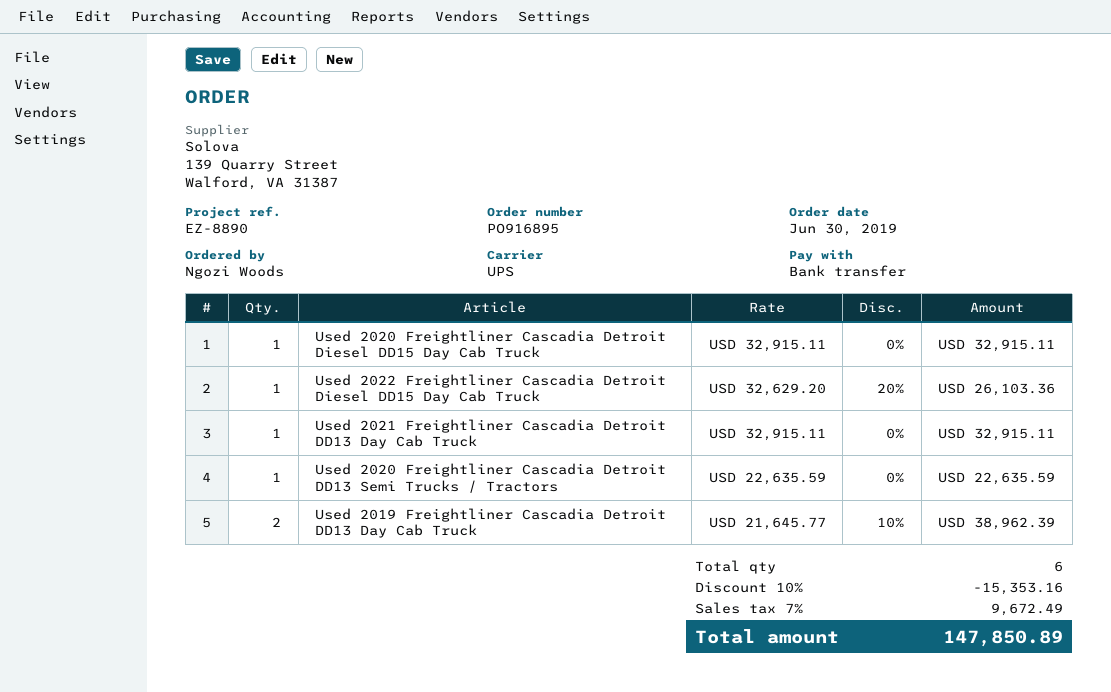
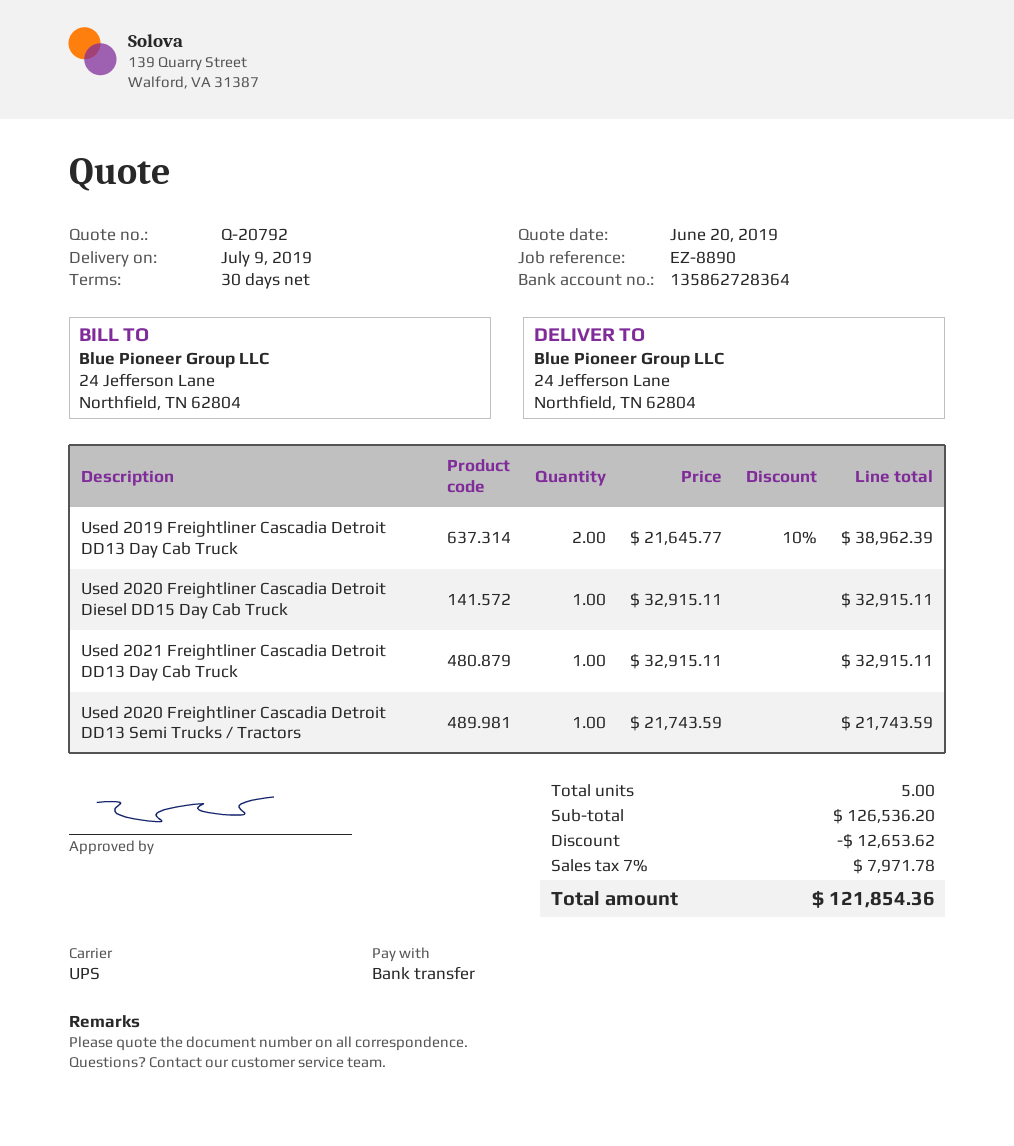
Used 2022 Freightliner Cascadia Detroit Diesel DD15 Day Cab Truck: 1 x 32629.20 - 20% = 26103.36 -> none
Used 2020 Freightliner Cascadia Detroit DD13 Semi Trucks / Tractors: 1 x 22635.59 = 22635.59 -> 1 x 21743.59 = 21743.59
total quantity: 6 -> 5
discount: 15353.16 -> 12653.62
tax: 7% = 9672.49 -> 7% = 7971.78
total: 147850.89 -> 121854.36

